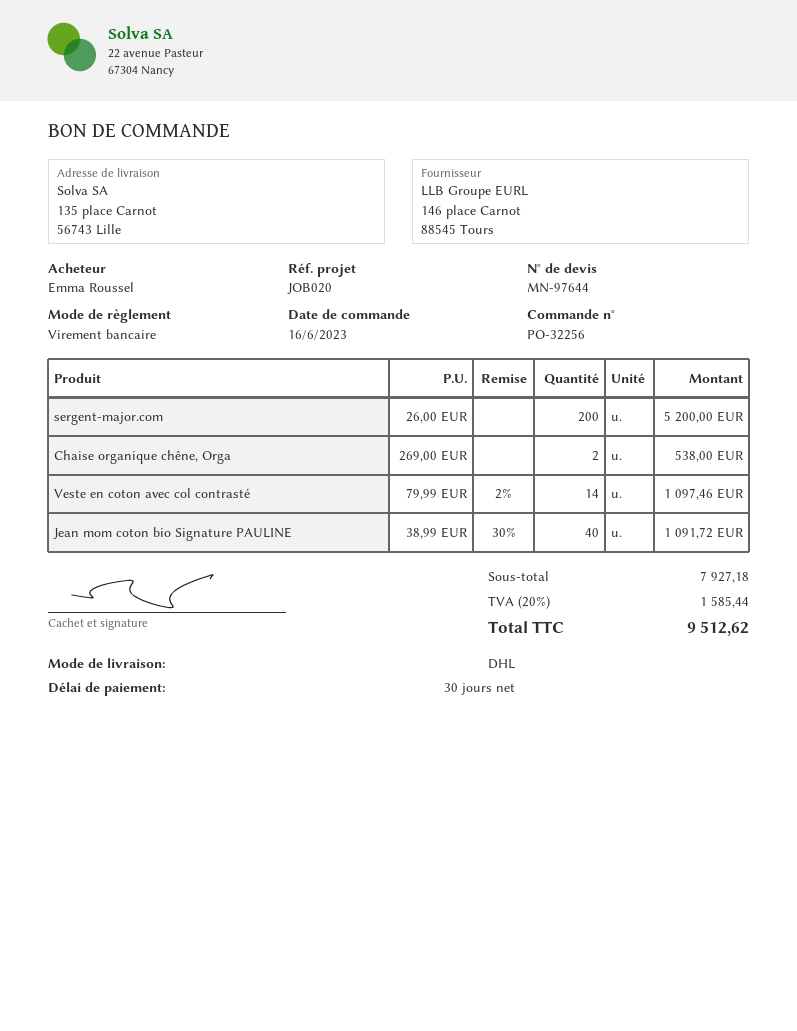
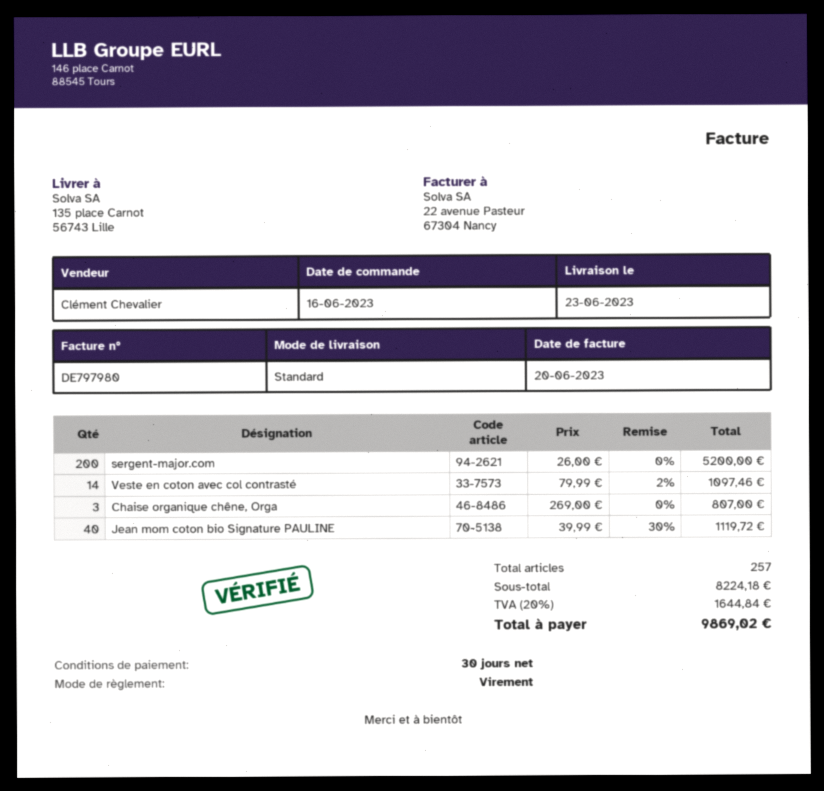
shipping method: DHL -> standard
Chaise organique chêne, Orga: 2 x 269.00 = 538.00 -> 3 x 269.00 = 807.00
Jean mom coton bio Signature PAULINE: 40 x 38.99 - 30% = 1091.72 -> 40 x 39.99 - 30% = 1119.72
subtotal: 7927.18 -> 8224.18
tax: 20% = 1585.44 -> 20% = 1644.84
total: 9512.62 -> 9869.02

